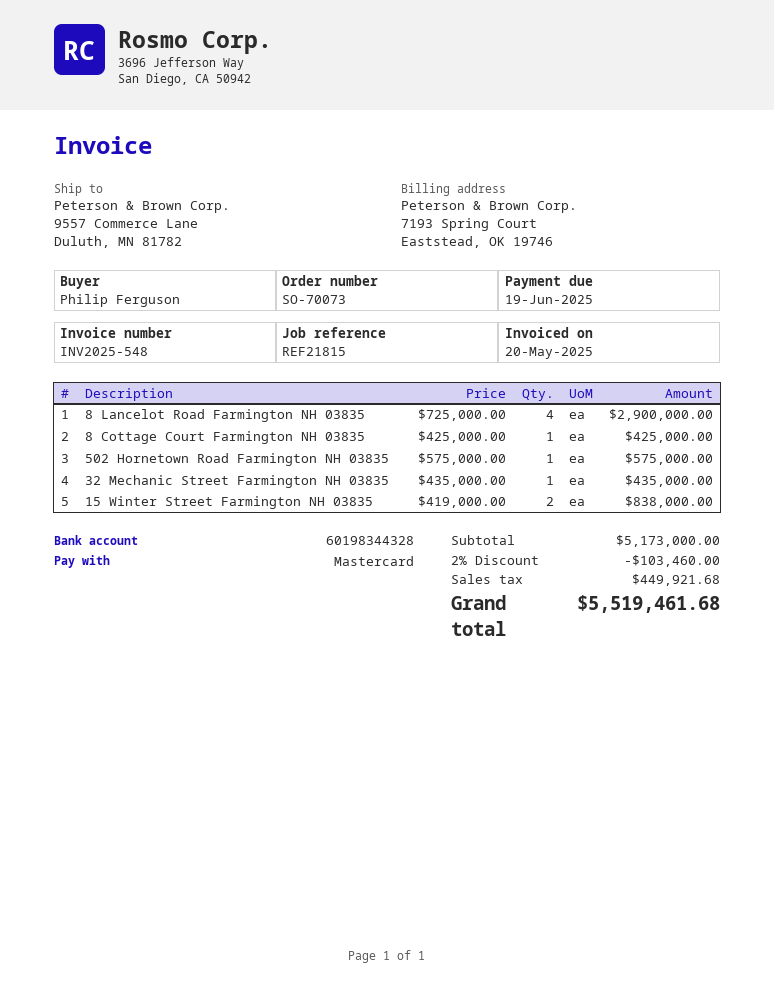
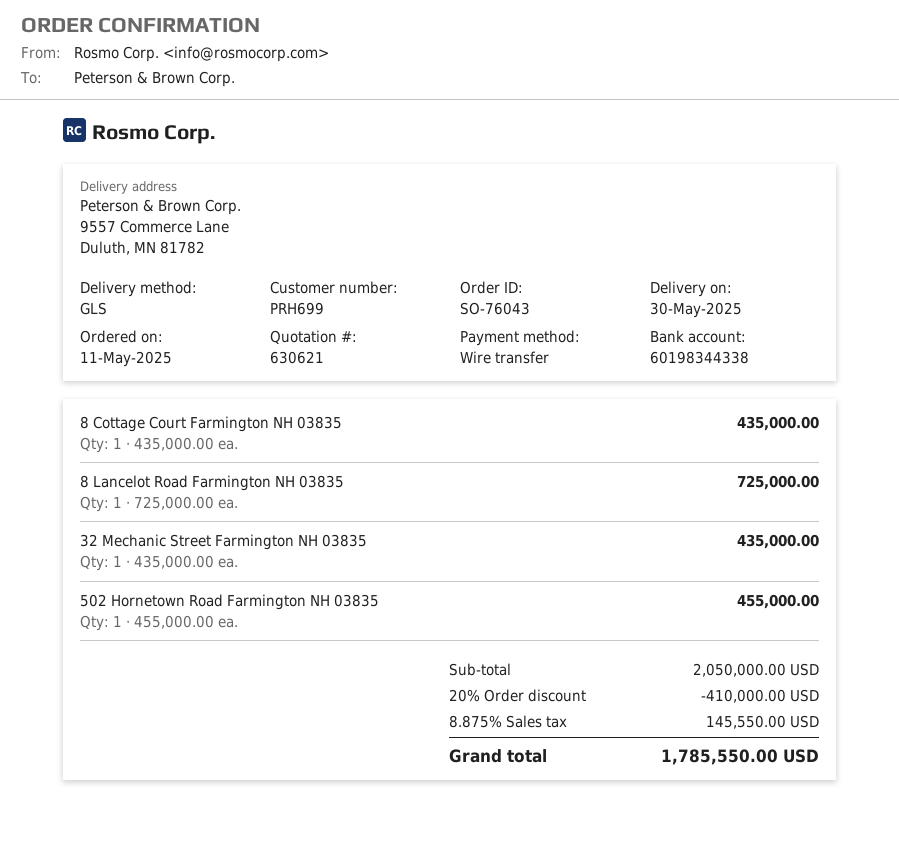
order number: SO-70073 -> SO-76043
payment method: Mastercard -> bank transfer
bank account: 60198344328 -> 60198344338
8 Lancelot Road Farmington NH 03835: 4 x 725000.00 = 2900000.00 -> 1 x 725000.00 = 725000.00
8 Cottage Court Farmington NH 03835: 1 x 425000.00 = 425000.00 -> 1 x 435000.00 = 435000.00
502 Hornetown Road Farmington NH 03835: 1 x 575000.00 = 575000.00 -> 1 x 455000.00 = 455000.00
15 Winter Street Farmington NH 03835: 2 x 419000.00 = 838000.00 -> none
subtotal: 5173000.00 -> 2050000.00
discount: 2% = 103460.00 -> 20% = 410000.00
tax: 449921.68 -> 145550.00
total: 5519461.68 -> 1785550.00

